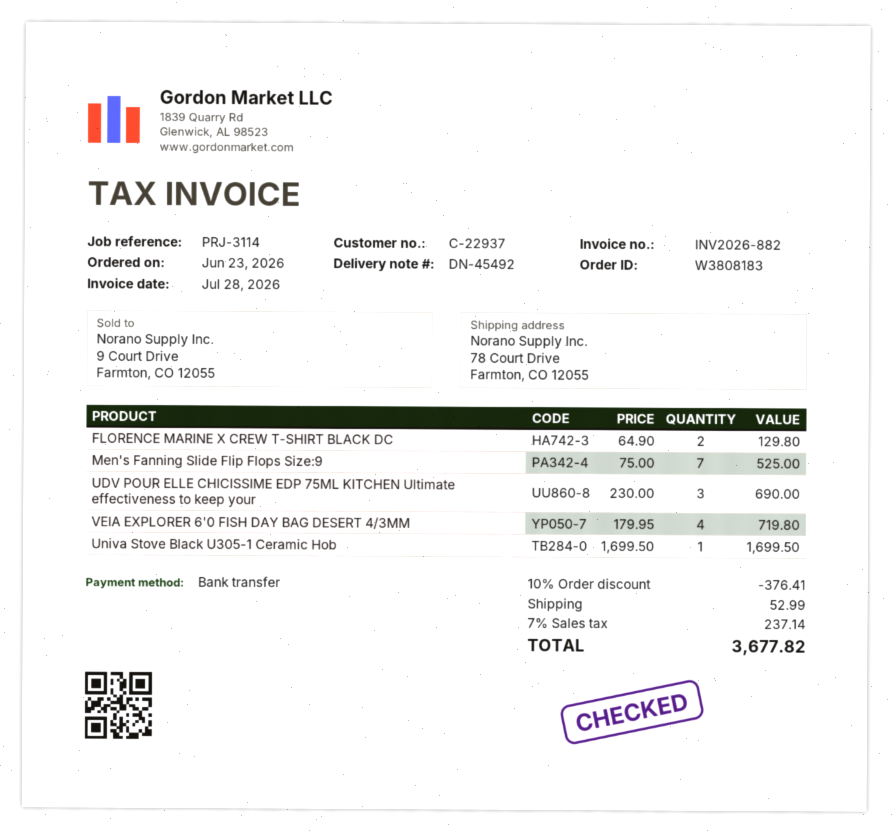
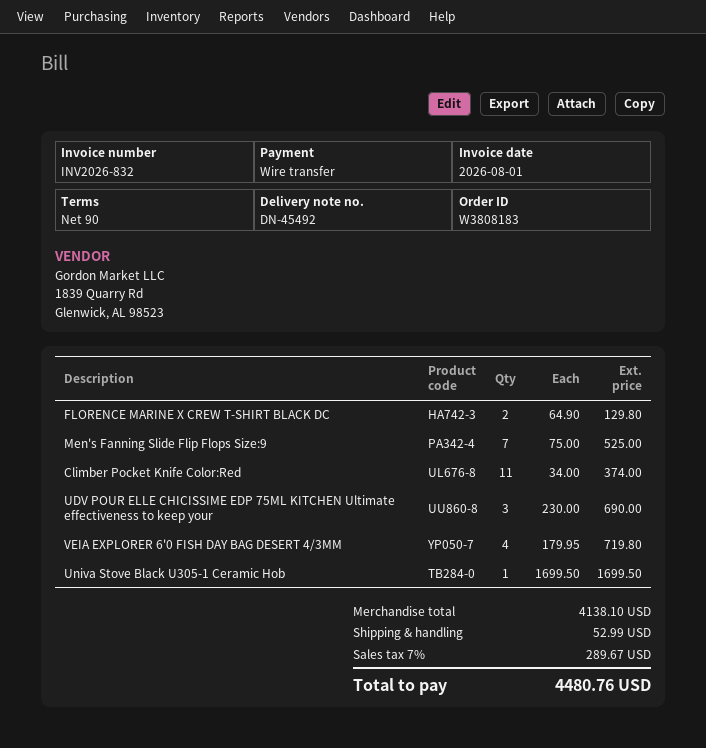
invoice number: INV2026-882 -> INV2026-832
invoice date: 2026-07-28 -> 2026-08-01
Climber Pocket Knife Color:Red: none -> 11 x 34.00 = 374.00
discount: 10% = 376.41 -> none
tax: 7% = 237.14 -> 7% = 289.67
total: 3677.82 -> 4480.76

